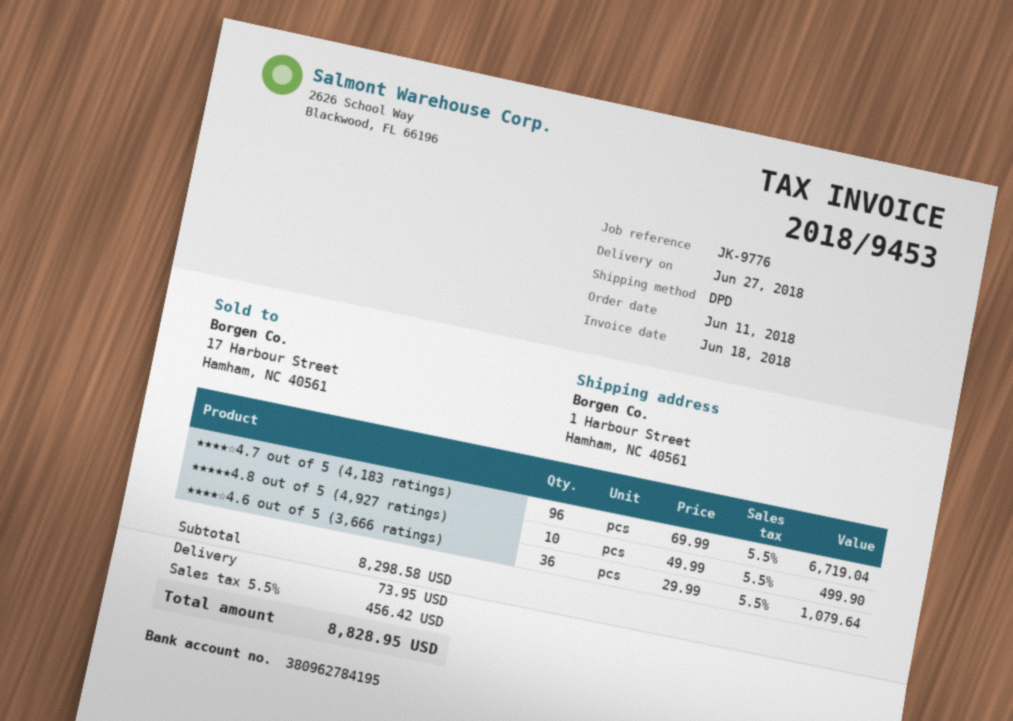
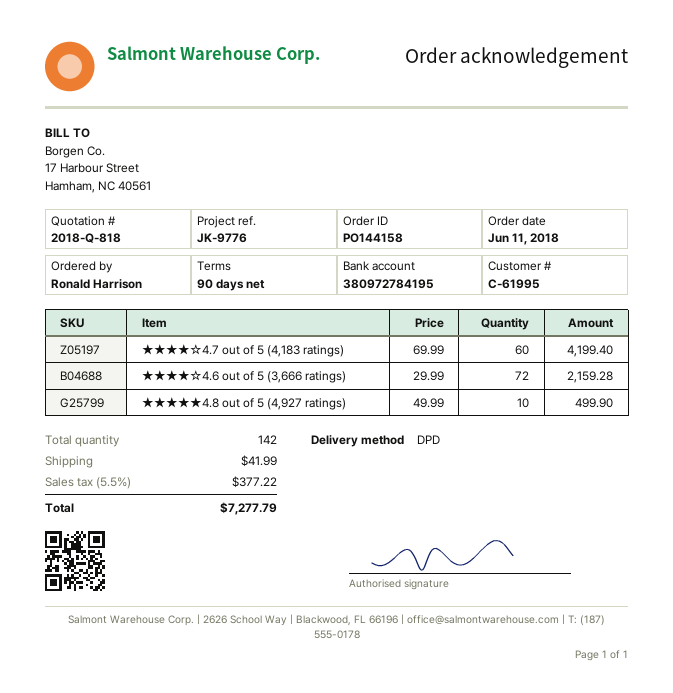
bank account: 380962784195 -> 380972784195
★★★★☆4.7 out of 5 (4,183 ratings): 96 x 69.99 = 6719.04 -> 60 x 69.99 = 4199.40
★★★★☆4.6 out of 5 (3,666 ratings): 36 x 29.99 = 1079.64 -> 72 x 29.99 = 2159.28
shipping: 73.95 -> 41.99
tax: 5.5% = 456.42 -> 5.5% = 377.22
total: 8828.95 -> 7277.79

